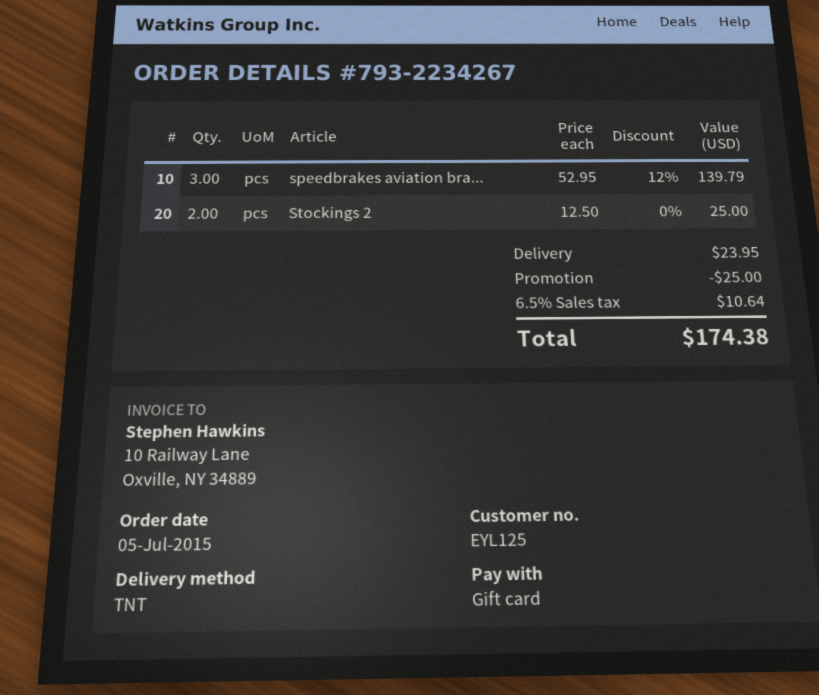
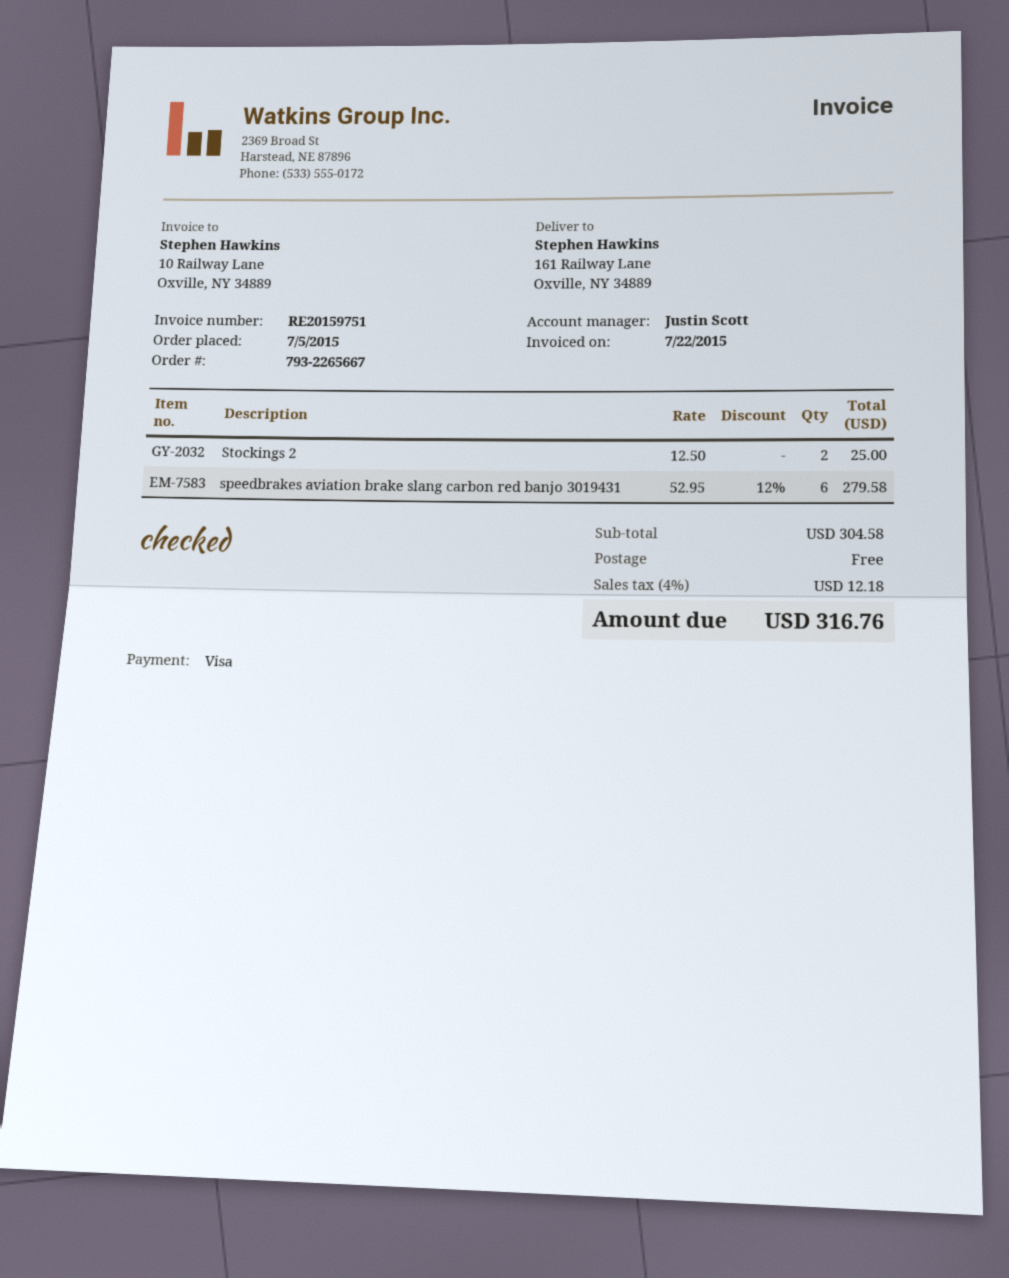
order number: 793-2234267 -> 793-2265667
payment method: gift card -> Visa
speedbrakes aviation bra...: 3 x 52.95 - 12% = 139.79 -> 6 x 52.95 - 12% = 279.58
discount: 25.00 -> none
shipping: 23.95 -> 0.00
tax: 6.5% = 10.64 -> 4% = 12.18
total: 174.38 -> 316.76

